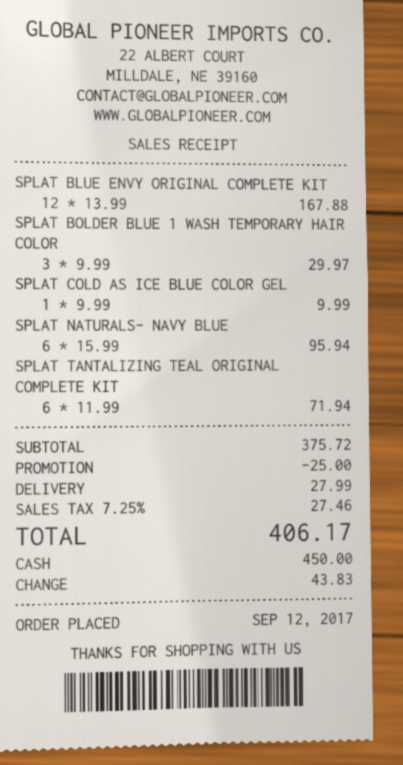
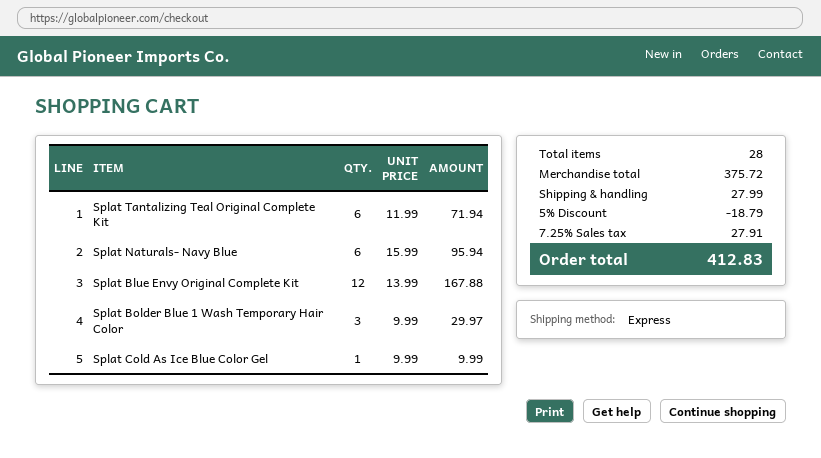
discount: 25.00 -> 18.79
tax: 7.25% = 27.46 -> 7.25% = 27.91
total: 406.17 -> 412.83

